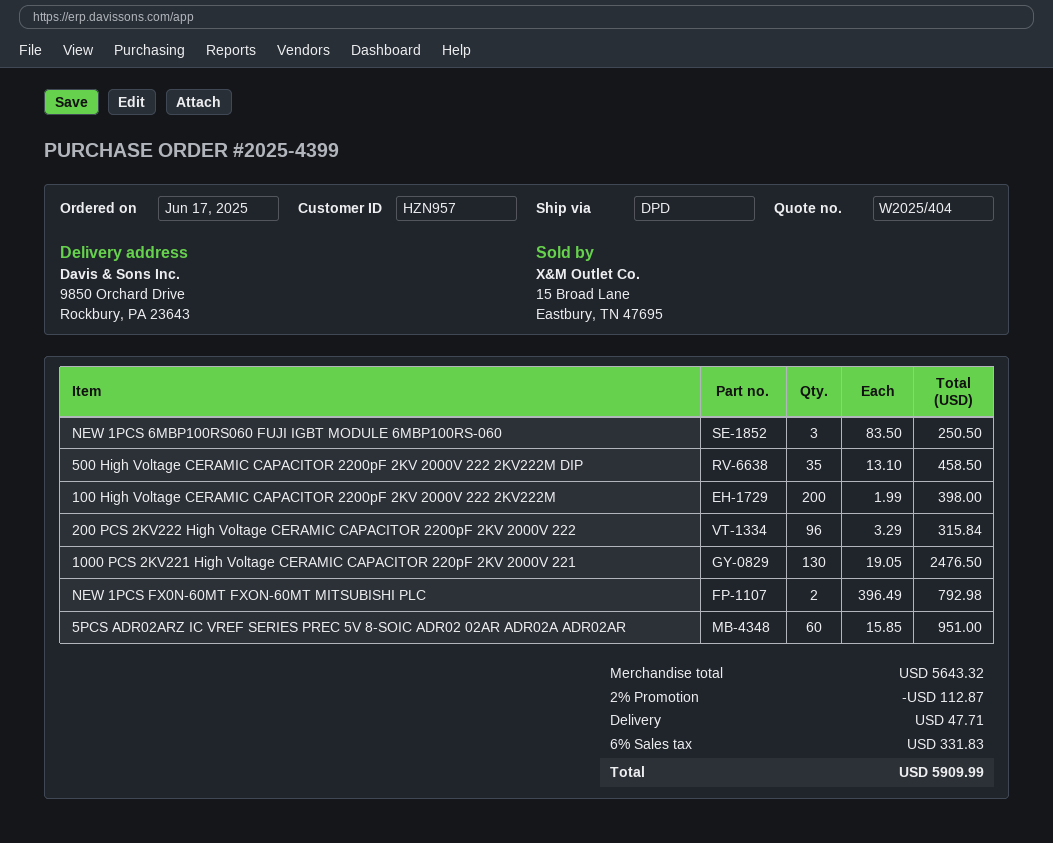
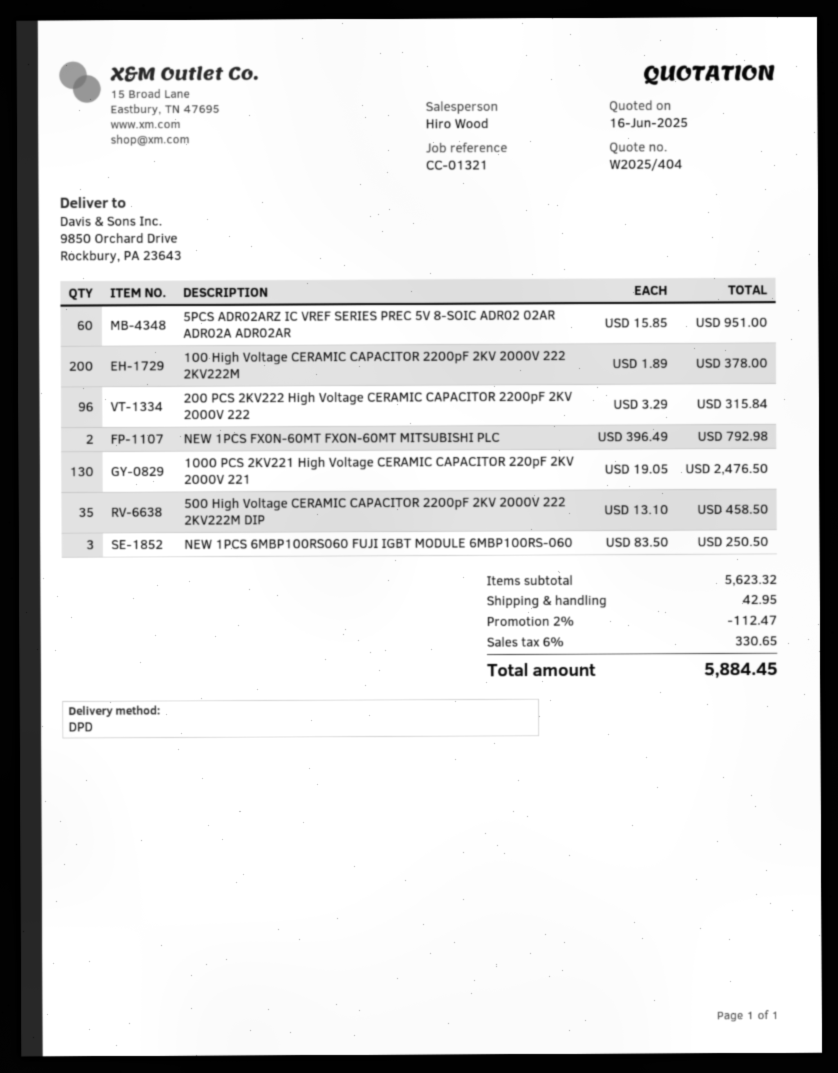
100 High Voltage CERAMIC CAPACITOR 2200pF 2KV 2000V 222 2KV222M: 200 x 1.99 = 398.00 -> 200 x 1.89 = 378.00
subtotal: 5643.32 -> 5623.32
discount: 2% = 112.87 -> 2% = 112.47
shipping: 47.71 -> 42.95
tax: 6% = 331.83 -> 6% = 330.65
total: 5909.99 -> 5884.45

